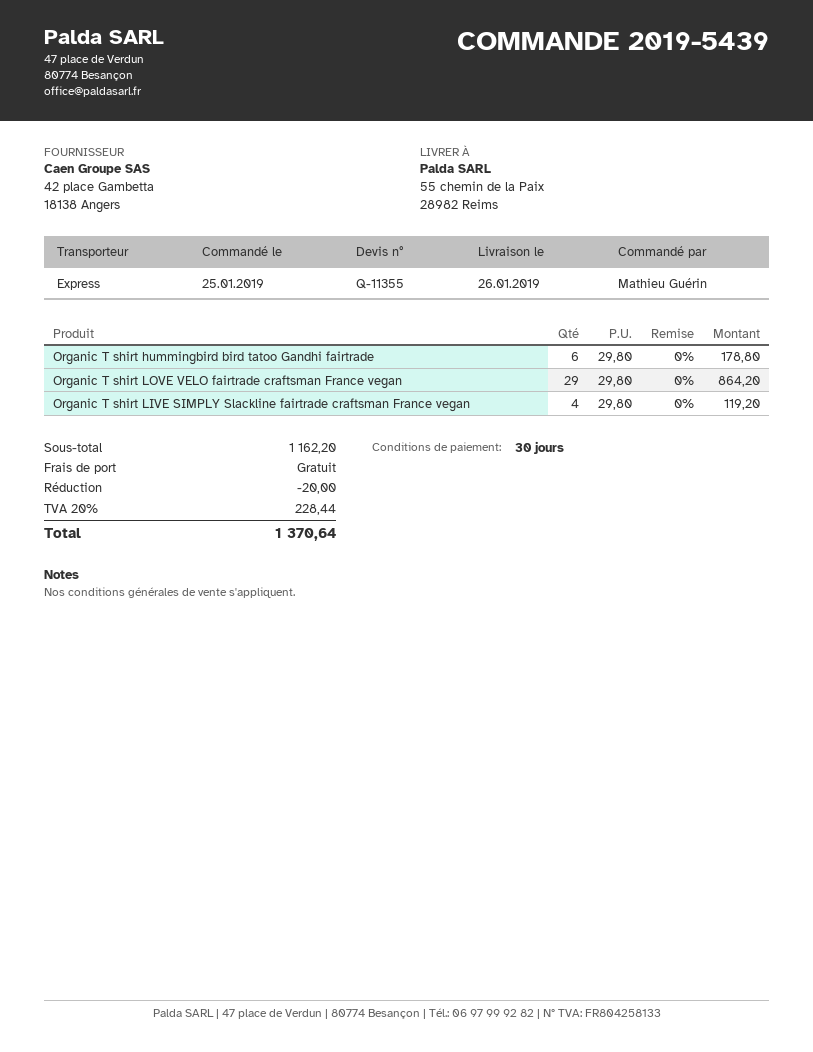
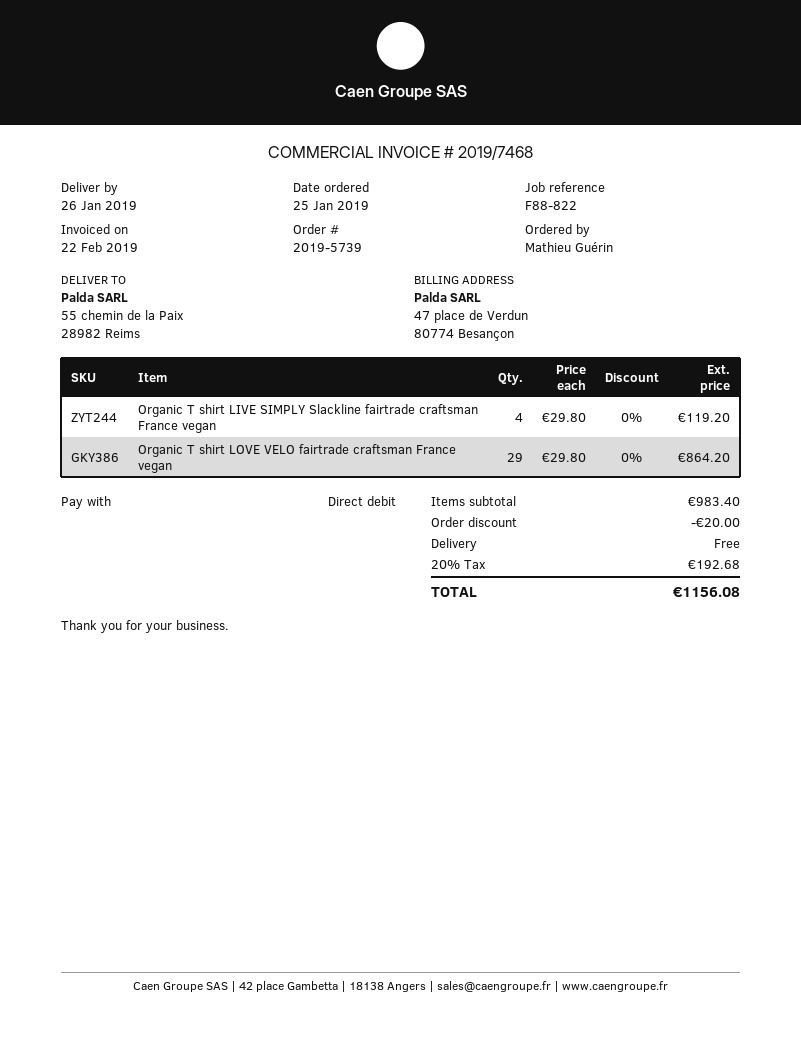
order number: 2019-5439 -> 2019-5739
Organic T shirt hummingbird bird tatoo Gandhi fairtrade: 6 x 29.80 = 178.80 -> none
subtotal: 1162.20 -> 983.40
tax: 20% = 228.44 -> 20% = 192.68
total: 1370.64 -> 1156.08

